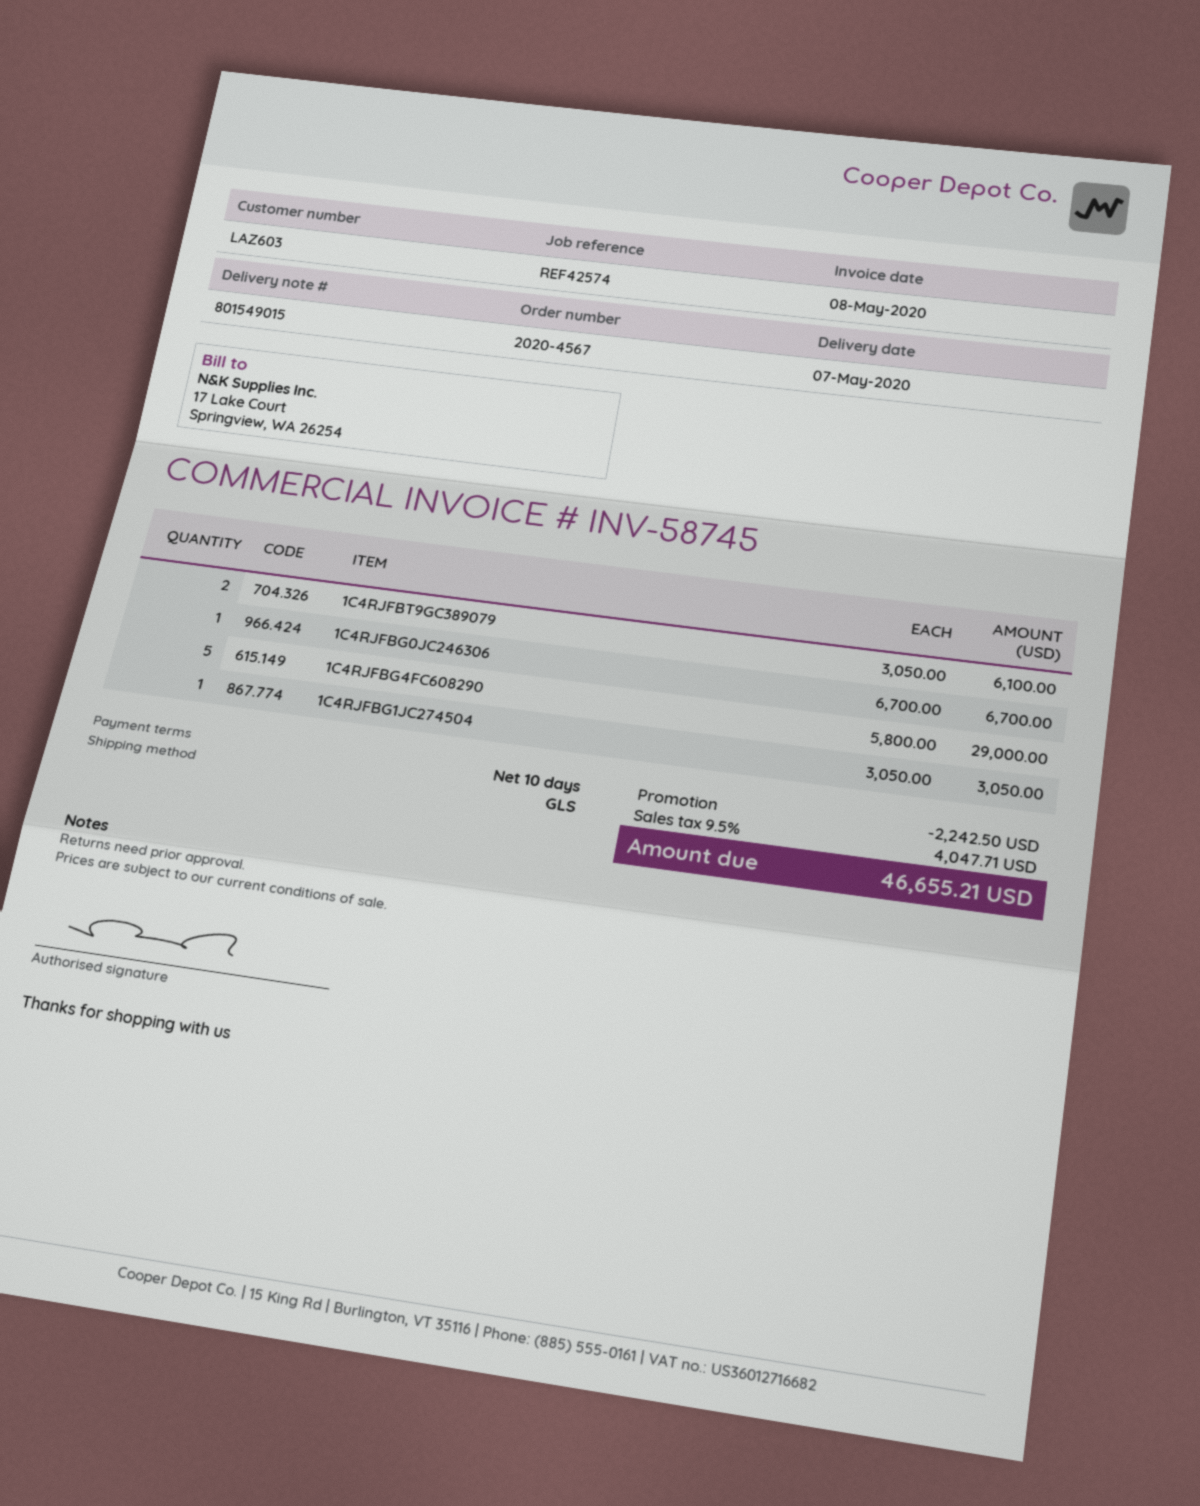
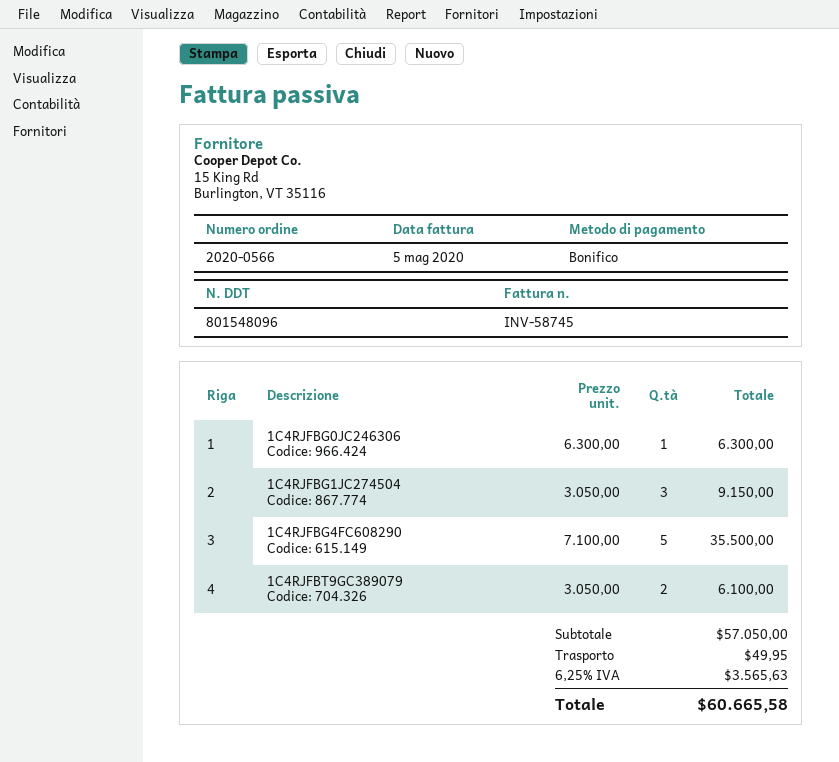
order number: 2020-4567 -> 2020-0566
delivery note number: 801549015 -> 801548096
invoice date: 2020-05-08 -> 2020-05-05
1C4RJFBG0JC246306: 1 x 6700.00 = 6700.00 -> 1 x 6300.00 = 6300.00
1C4RJFBG4FC608290: 5 x 5800.00 = 29000.00 -> 5 x 7100.00 = 35500.00
1C4RJFBG1JC274504: 1 x 3050.00 = 3050.00 -> 3 x 3050.00 = 9150.00
discount: 2242.50 -> none
shipping: none -> 49.95
tax: 9.5% = 4047.71 -> 6.25% = 3565.63
total: 46655.21 -> 60665.58

